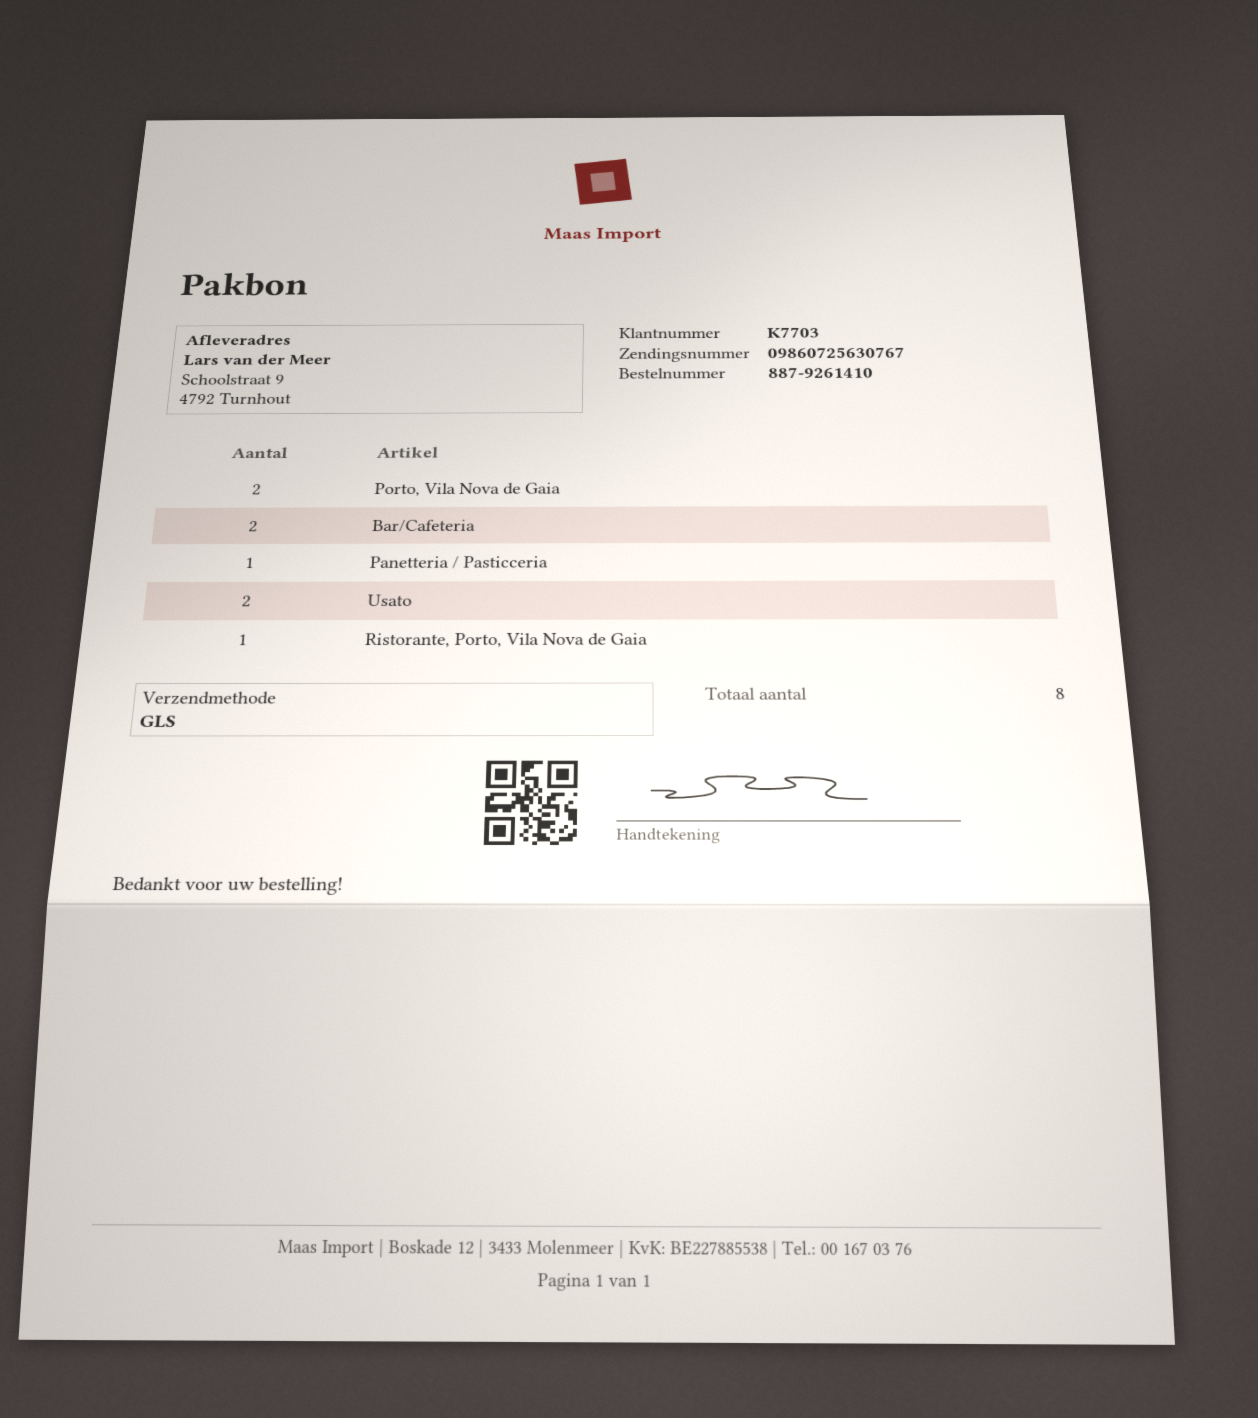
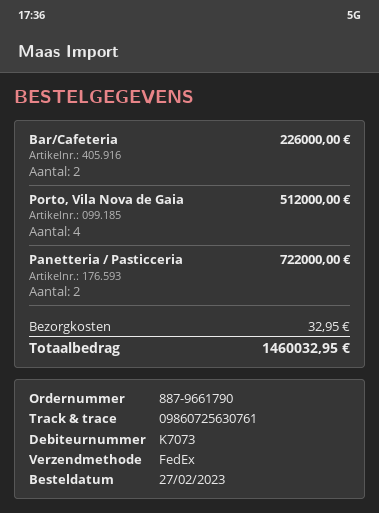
order number: 887-9261410 -> 887-9661790
customer number: K7703 -> K7073
shipping method: GLS -> FedEx
tracking number: 09860725630767 -> 09860725630761
Porto, Vila Nova de Gaia: 2 -> 4
Panetteria / Pasticceria: 1 -> 2
Usato: 2 -> none
Ristorante, Porto, Vila Nova de Gaia: 1 -> none

